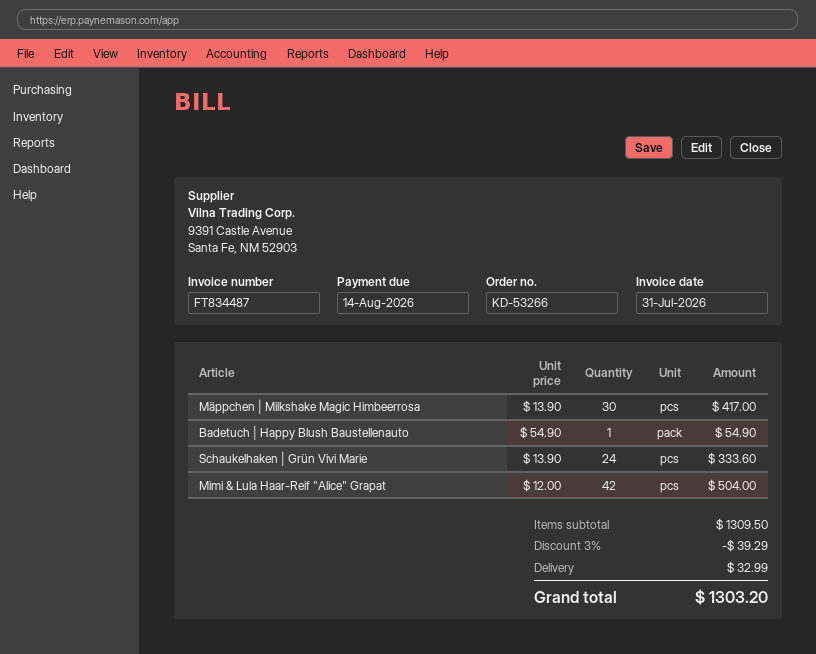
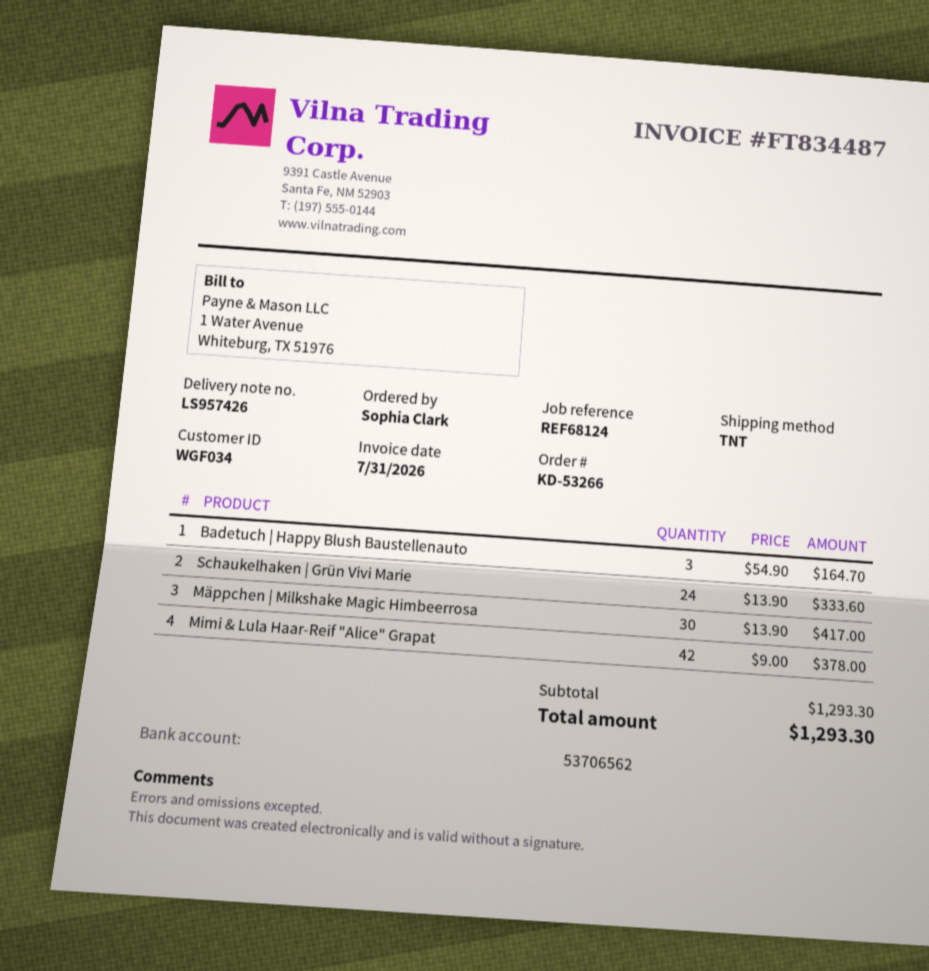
Badetuch | Happy Blush Baustellenauto: 1 x 54.90 = 54.90 -> 3 x 54.90 = 164.70
Mimi & Lula Haar-Reif "Alice" Grapat: 42 x 12.00 = 504.00 -> 42 x 9.00 = 378.00
subtotal: 1309.50 -> 1293.30
discount: 3% = 39.29 -> none
shipping: 32.99 -> none
total: 1303.20 -> 1293.30

